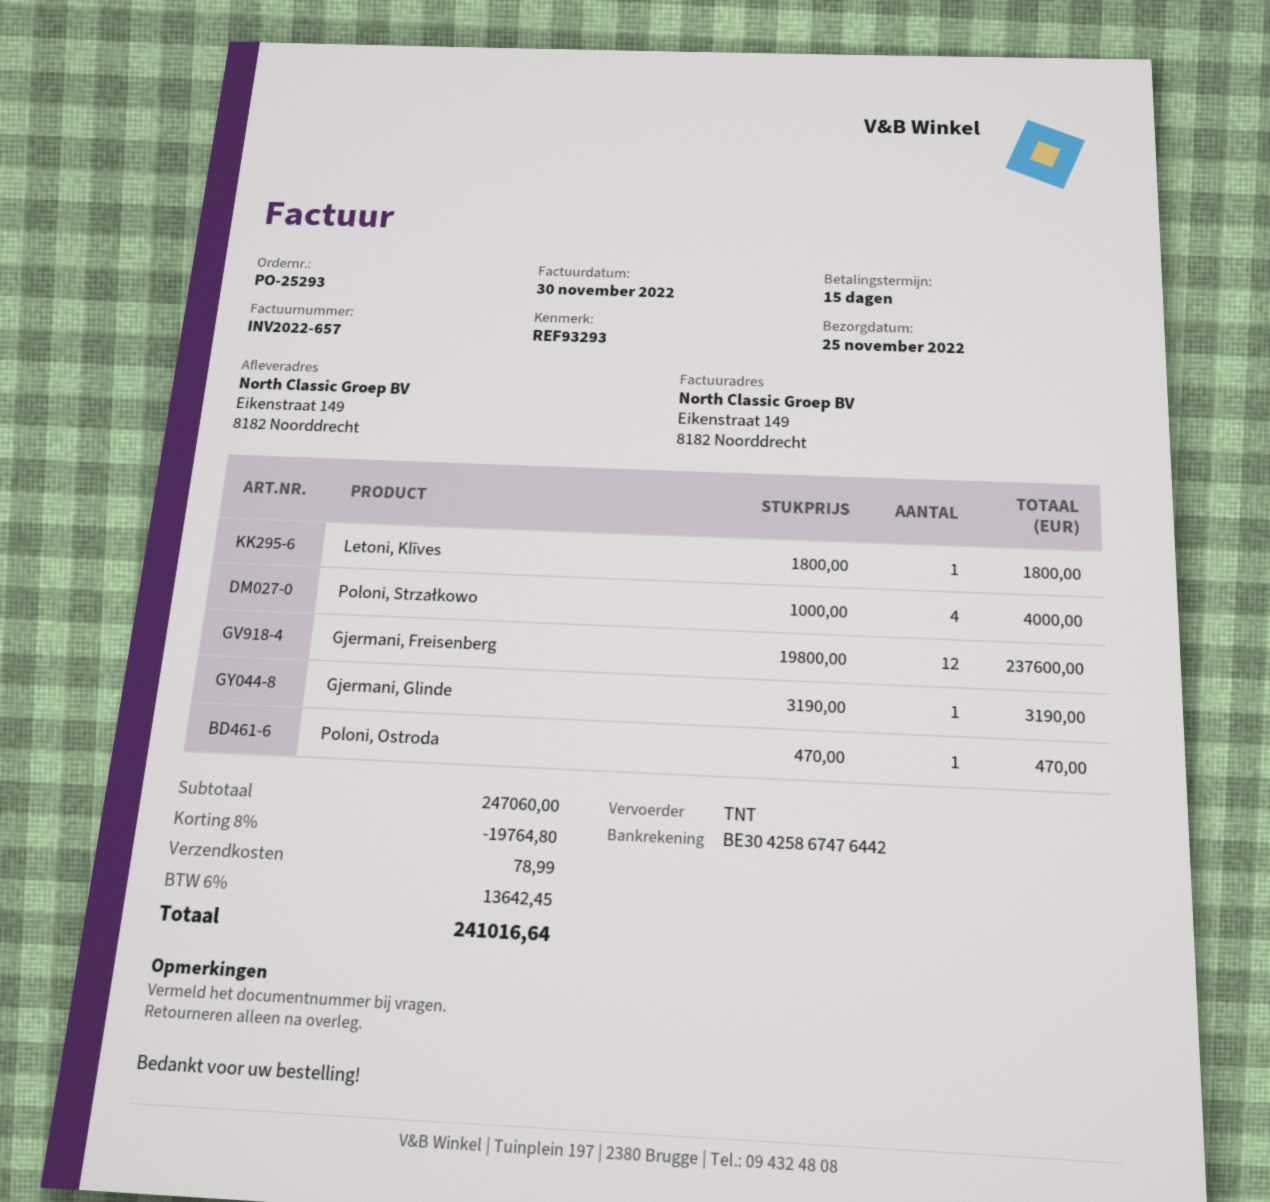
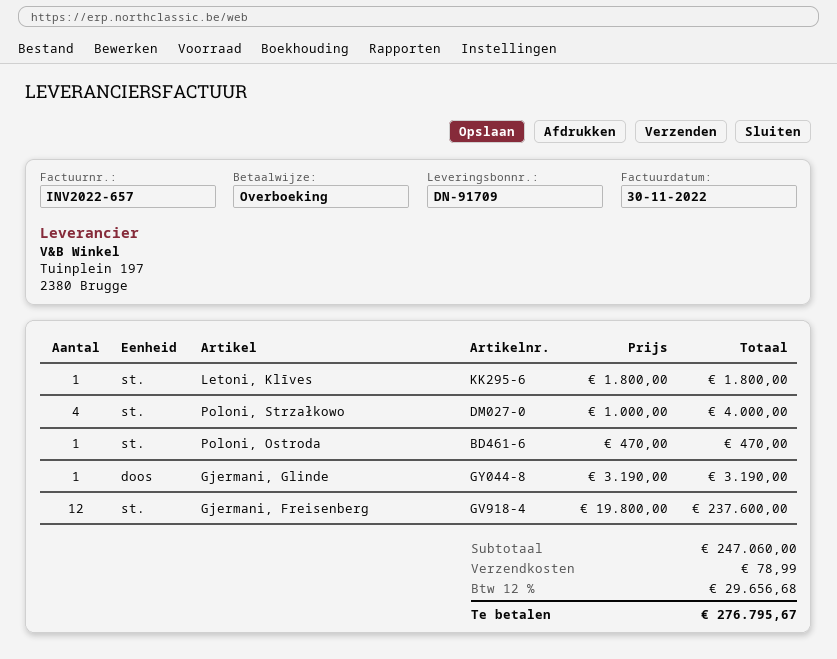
discount: 8% = 19764.80 -> none
tax: 6% = 13642.45 -> 12% = 29656.68
total: 241016.64 -> 276795.67

